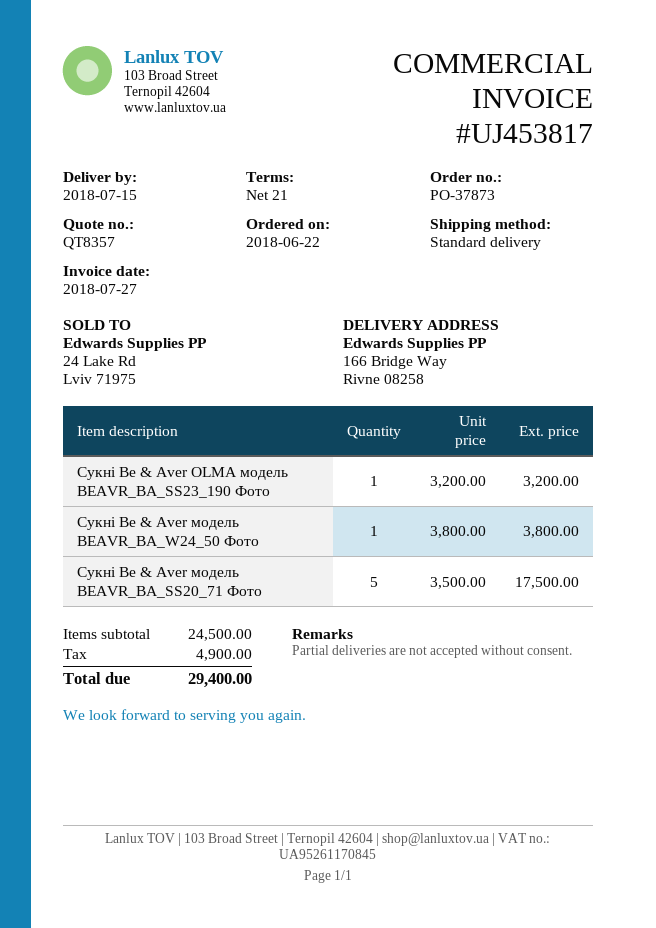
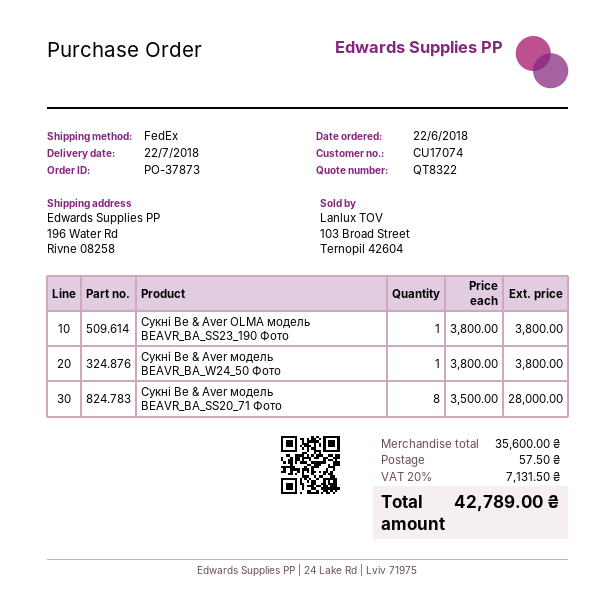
quote number: QT8357 -> QT8322
delivery date: 2018-07-15 -> 2018-07-22
shipping method: standard -> FedEx
ship to: 166 Bridge Way, Rivne 08258 -> 196 Water Rd, Rivne 08258
Сукні Be & Aver OLMA модель BEAVR_BA_SS23_190 Фото: 1 x 3200.00 = 3200.00 -> 1 x 3800.00 = 3800.00
Сукні Be & Aver модель BEAVR_BA_SS20_71 Фото: 5 x 3500.00 = 17500.00 -> 8 x 3500.00 = 28000.00
subtotal: 24500.00 -> 35600.00
shipping: none -> 57.50
tax: 4900.00 -> 7131.50
total: 29400.00 -> 42789.00

